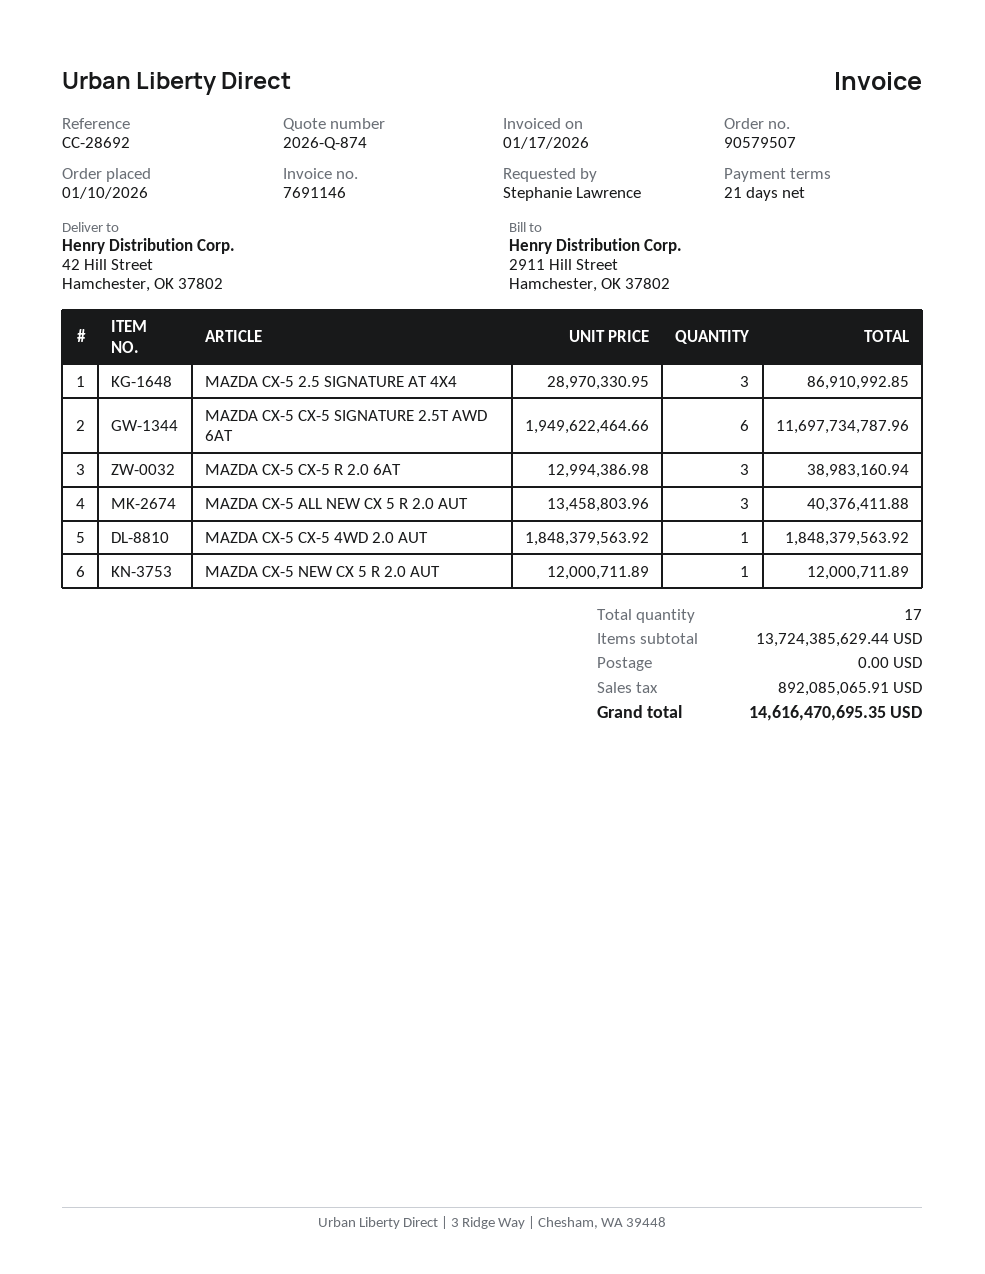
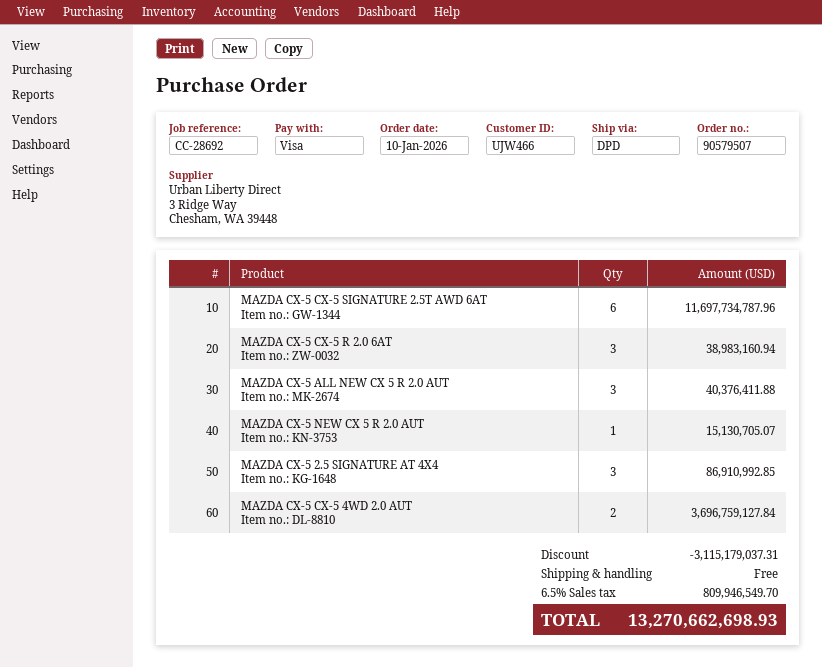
MAZDA CX-5 CX-5 4WD 2.0 AUT: 1 for 1848379563.92 -> 2 for 3696759127.84
MAZDA CX-5 NEW CX 5 R 2.0 AUT: 1 for 12000711.89 -> 1 for 15130705.07
discount: none -> 3115179037.31
tax: 892085065.91 -> 809946549.70
total: 14616470695.35 -> 13270662698.93

